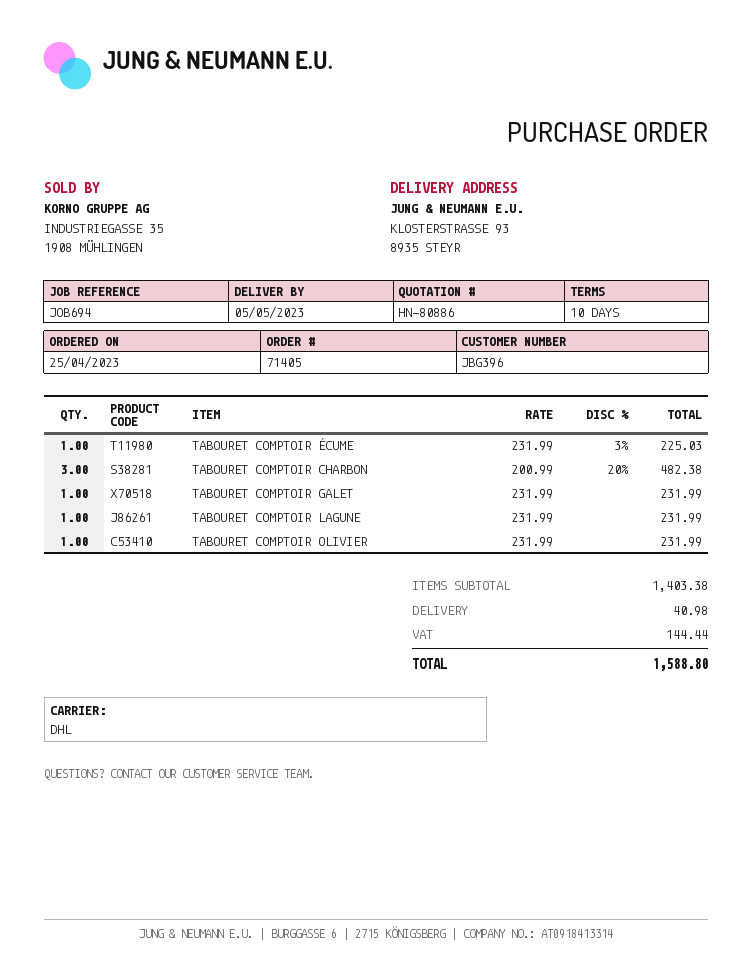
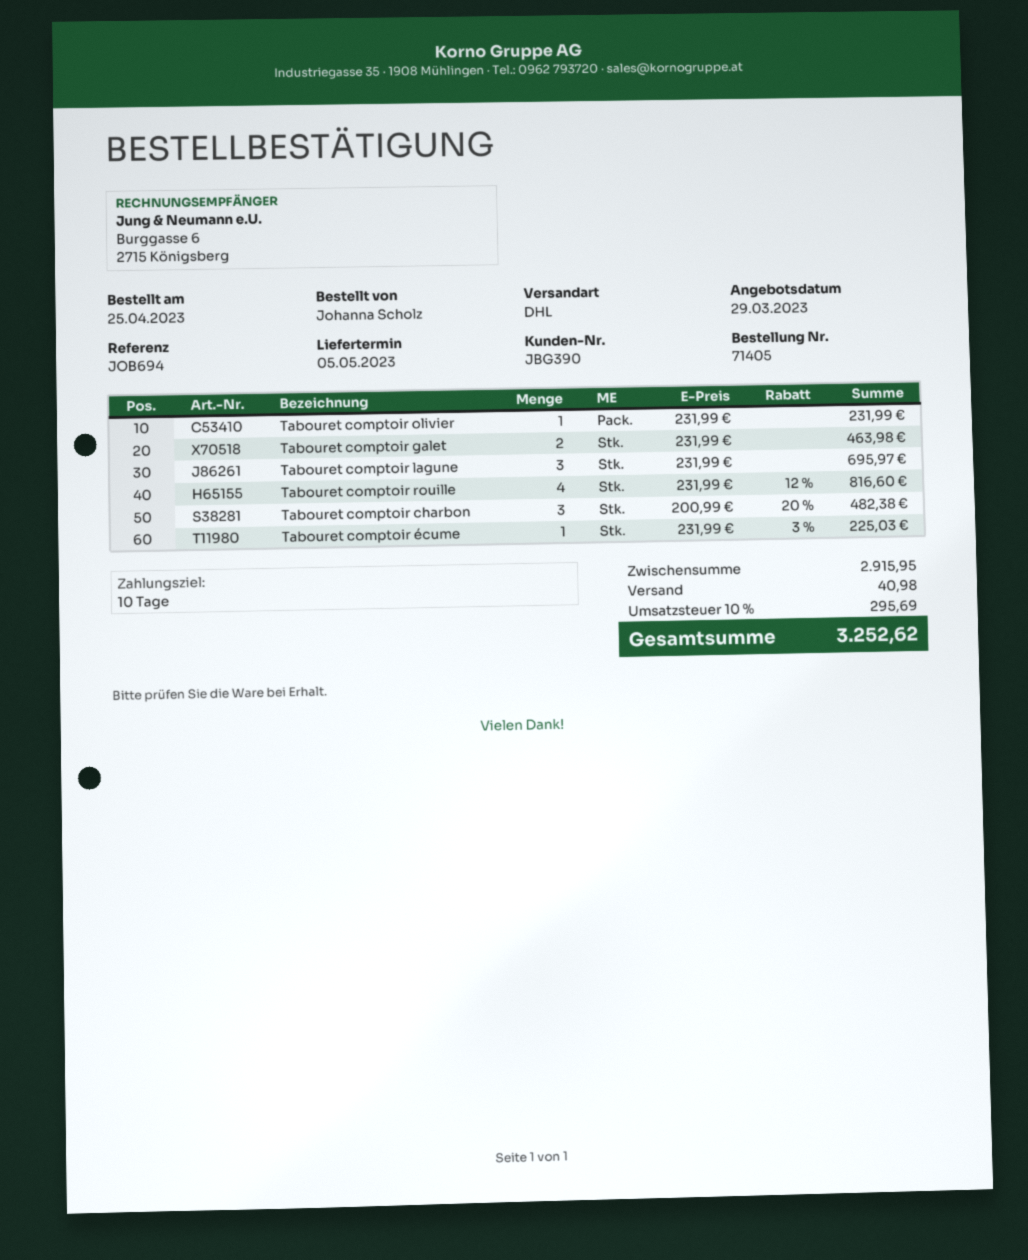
customer number: JBG396 -> JBG390
TABOURET COMPTOIR GALET: 1 x 231.99 = 231.99 -> 2 x 231.99 = 463.98
TABOURET COMPTOIR LAGUNE: 1 x 231.99 = 231.99 -> 3 x 231.99 = 695.97
Tabouret comptoir rouille: none -> 4 x 231.99 - 12% = 816.60
subtotal: 1403.38 -> 2915.95
tax: 144.44 -> 295.69
total: 1588.80 -> 3252.62

